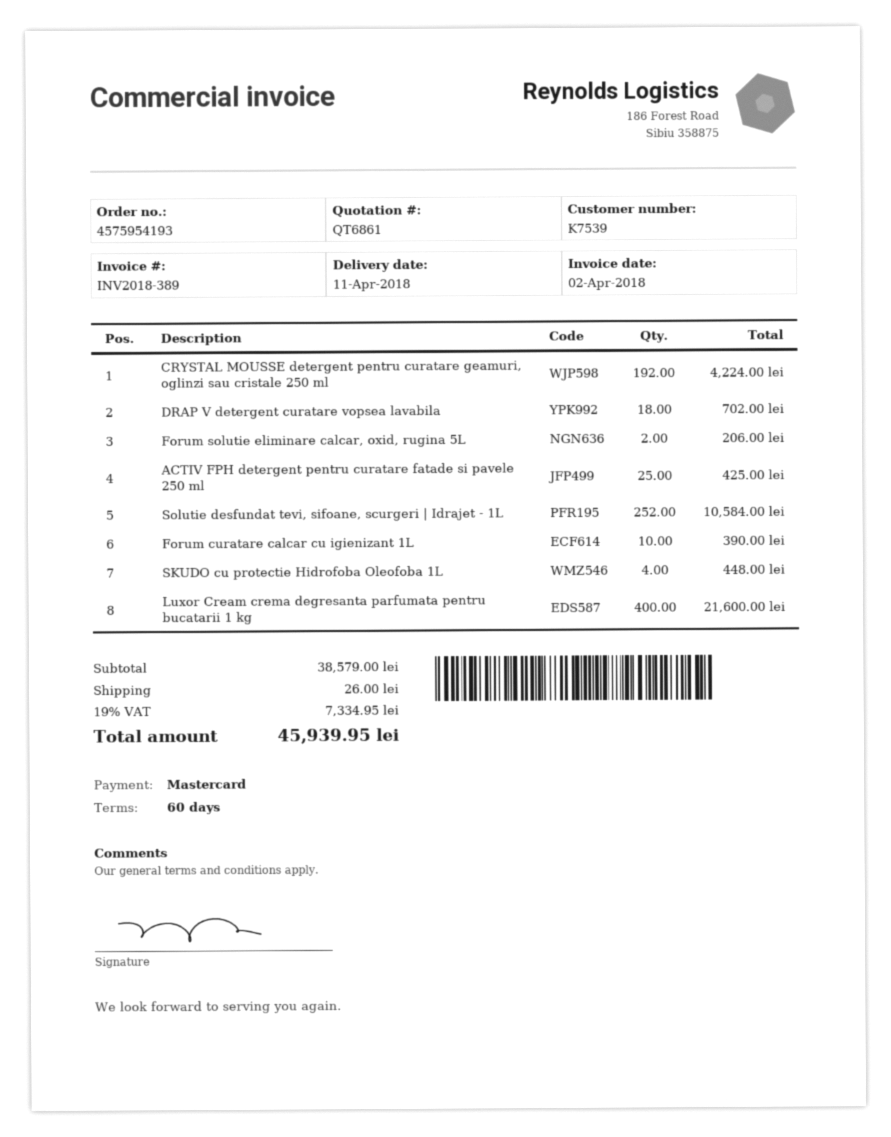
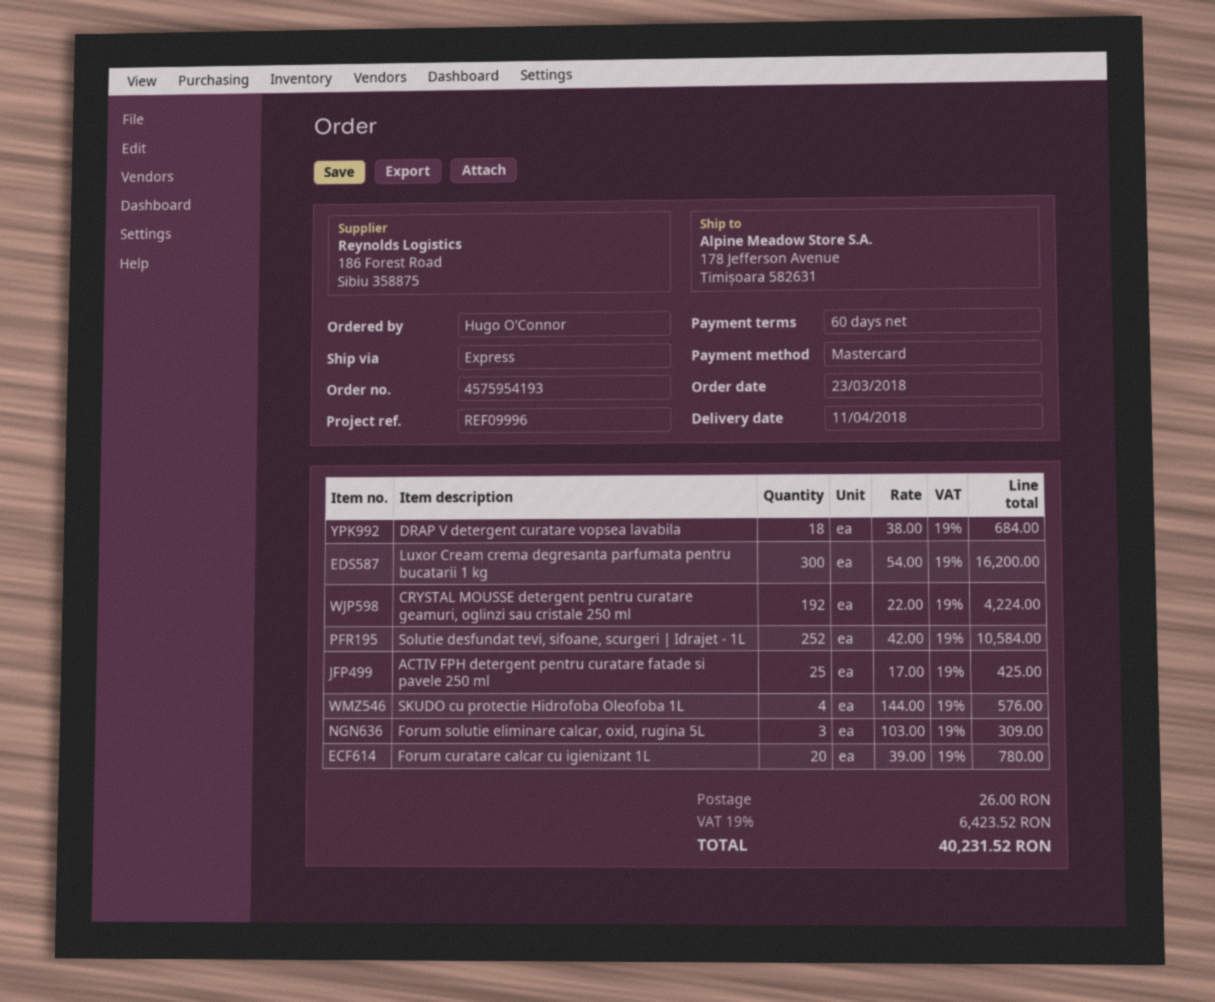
DRAP V detergent curatare vopsea lavabila: 18 for 702.00 -> 18 for 684.00
Forum solutie eliminare calcar, oxid, rugina 5L: 2 for 206.00 -> 3 for 309.00
Forum curatare calcar cu igienizant 1L: 10 for 390.00 -> 20 for 780.00
SKUDO cu protectie Hidrofoba Oleofoba 1L: 4 for 448.00 -> 4 for 576.00
Luxor Cream crema degresanta parfumata pentru bucatarii 1 kg: 400 for 21600.00 -> 300 for 16200.00
tax: 19% = 7334.95 -> 19% = 6423.52
total: 45939.95 -> 40231.52

